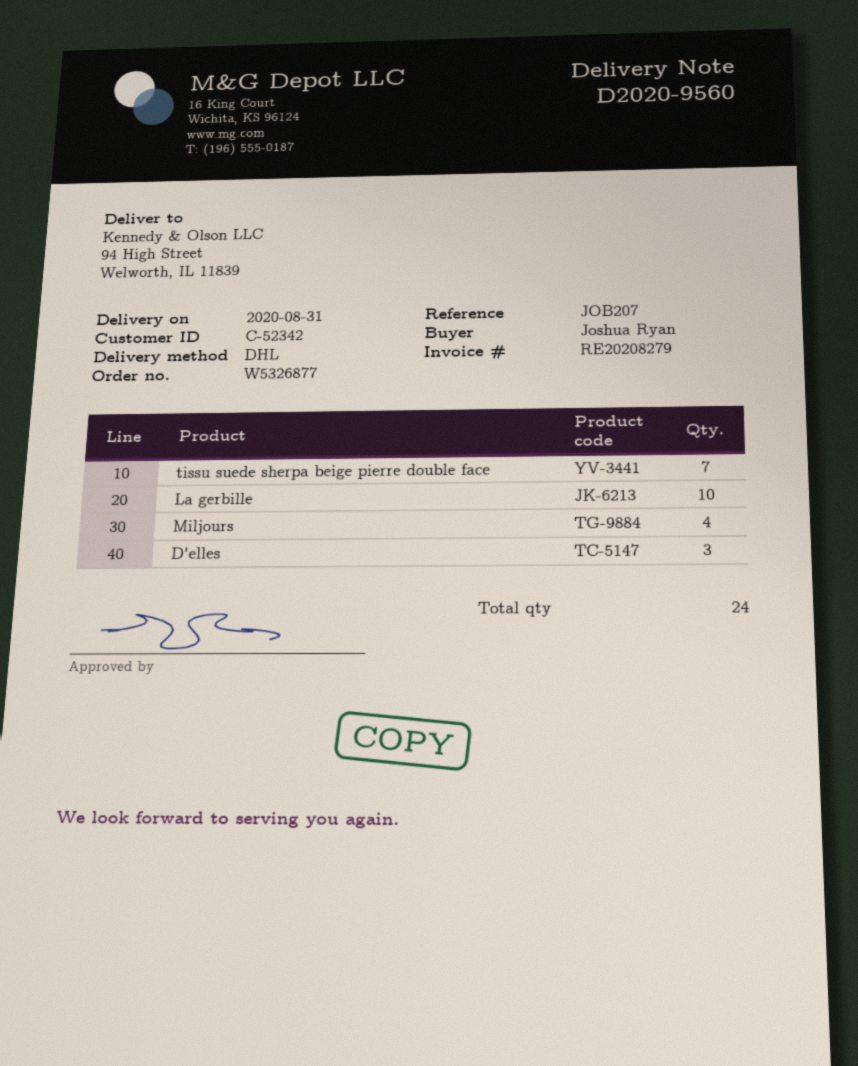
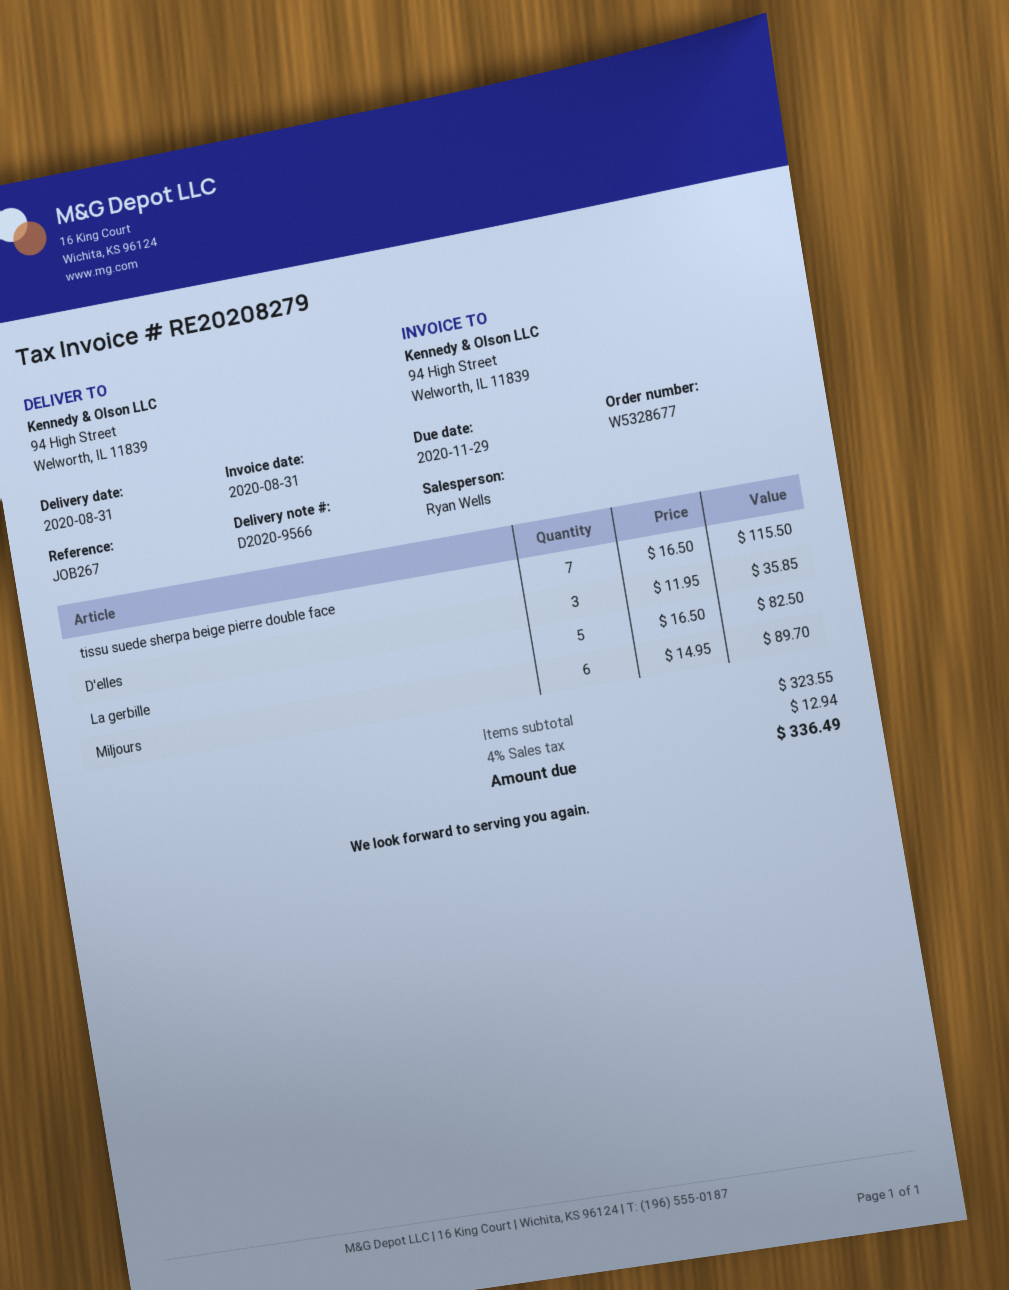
order number: W5326877 -> W5328677
delivery note number: D2020-9560 -> D2020-9566
reference: JOB207 -> JOB267
La gerbille: 10 -> 5
Miljours: 4 -> 6

